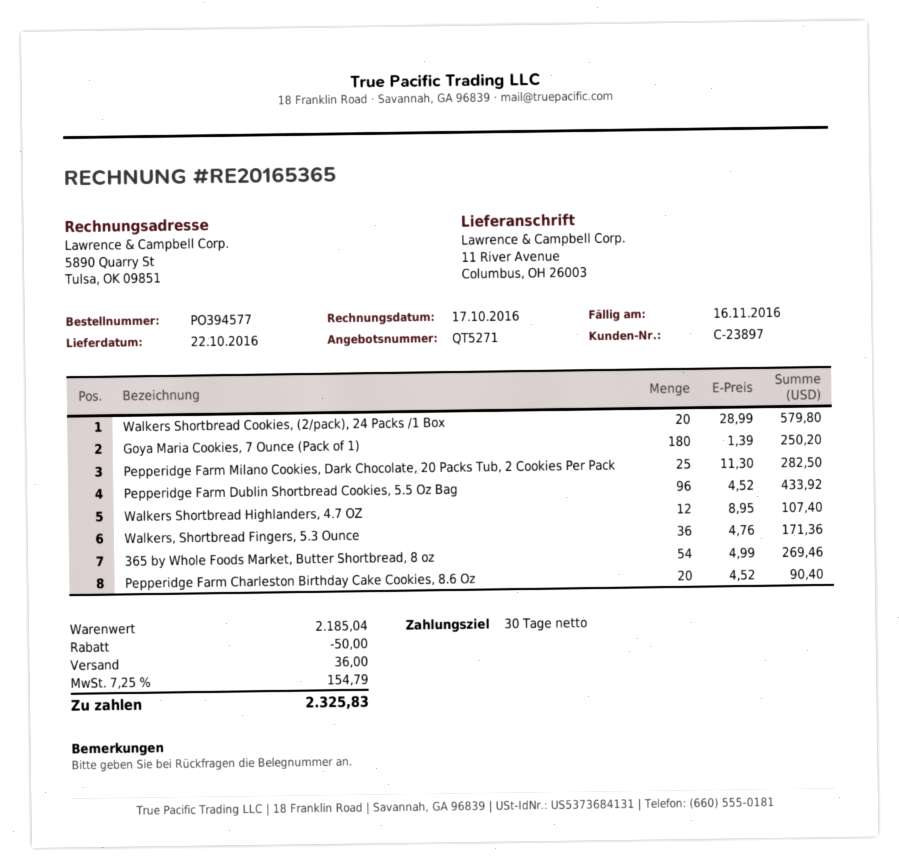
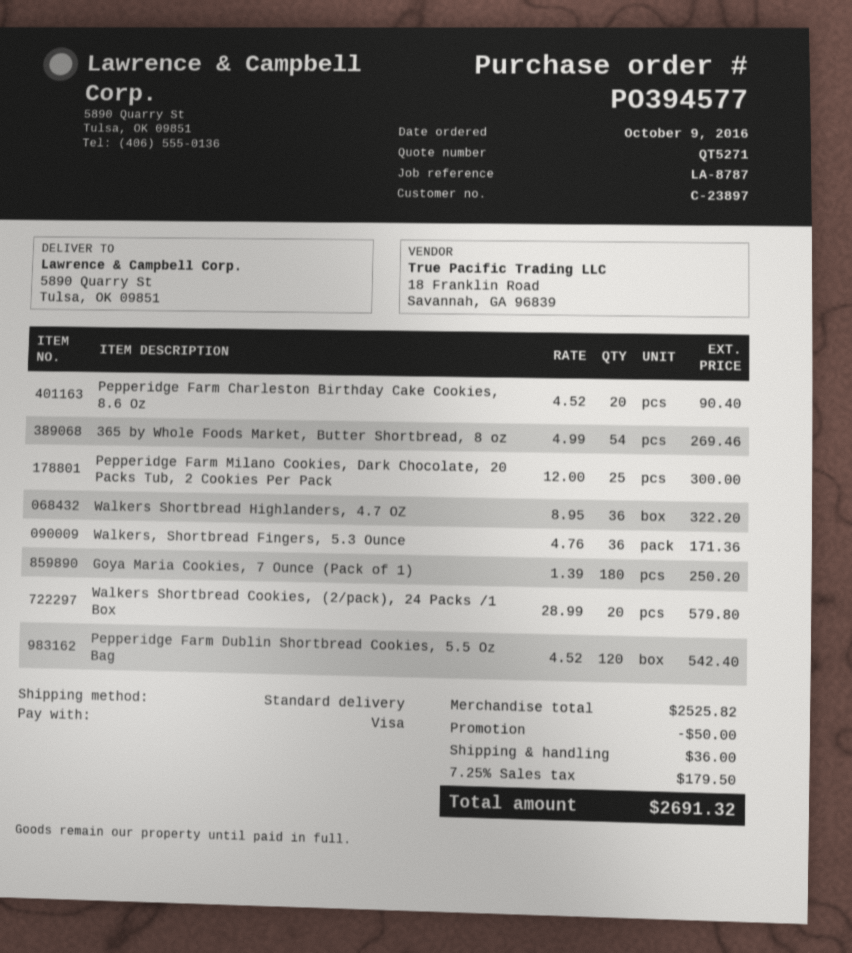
ship to: 11 River Avenue, Columbus, OH 26003 -> 5890 Quarry St, Tulsa, OK 09851
Pepperidge Farm Milano Cookies, Dark Chocolate, 20 Packs Tub, 2 Cookies Per Pack: 25 x 11.30 = 282.50 -> 25 x 12.00 = 300.00
Pepperidge Farm Dublin Shortbread Cookies, 5.5 Oz Bag: 96 x 4.52 = 433.92 -> 120 x 4.52 = 542.40
Walkers Shortbread Highlanders, 4.7 OZ: 12 x 8.95 = 107.40 -> 36 x 8.95 = 322.20
subtotal: 2185.04 -> 2525.82
tax: 7.25% = 154.79 -> 7.25% = 179.50
total: 2325.83 -> 2691.32

